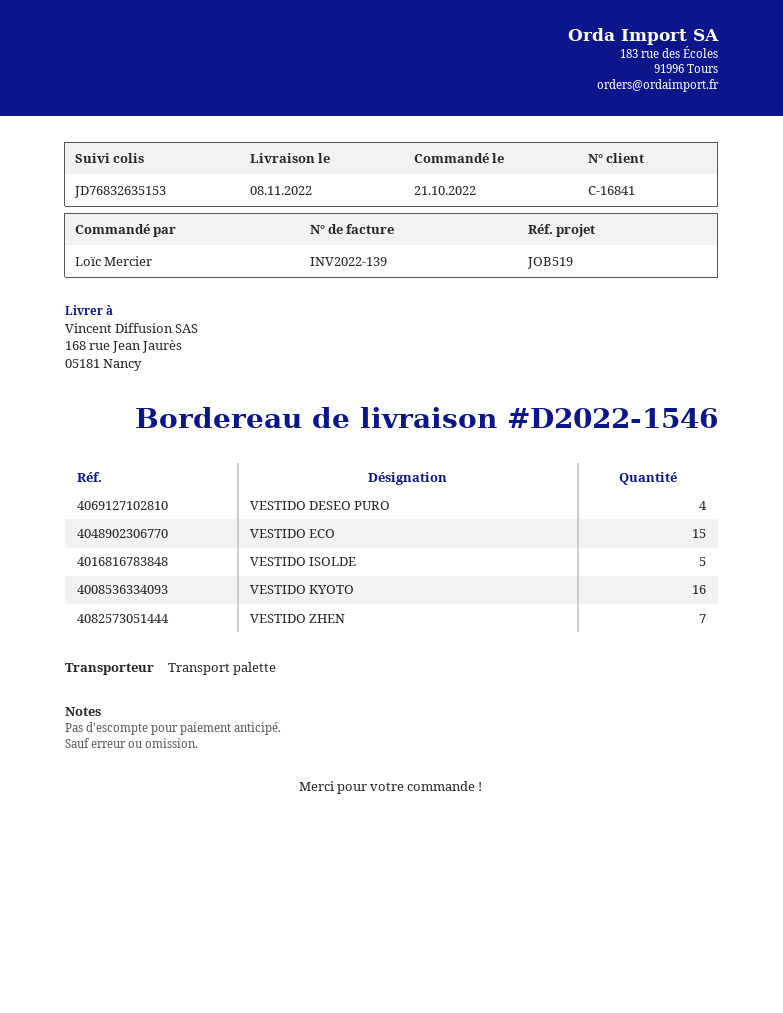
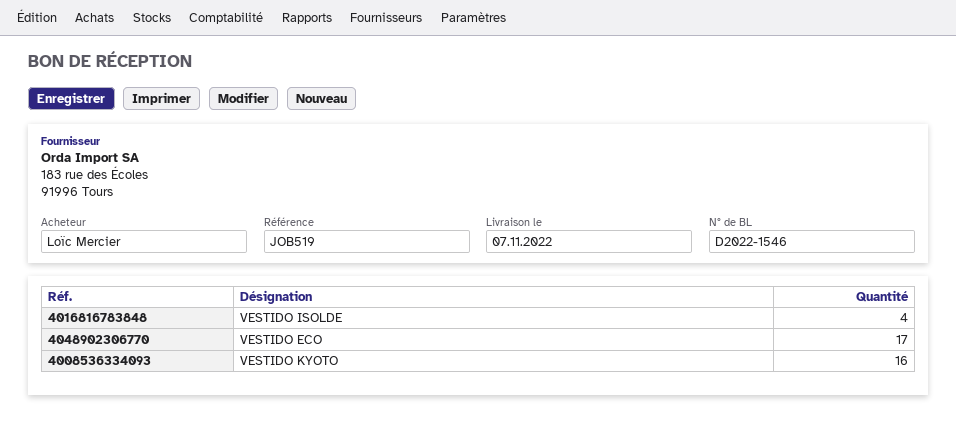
delivery date: 2022-11-08 -> 2022-11-07
VESTIDO DESEO PURO: 4 -> none
VESTIDO ECO: 15 -> 17
VESTIDO ISOLDE: 5 -> 4
VESTIDO ZHEN: 7 -> none

